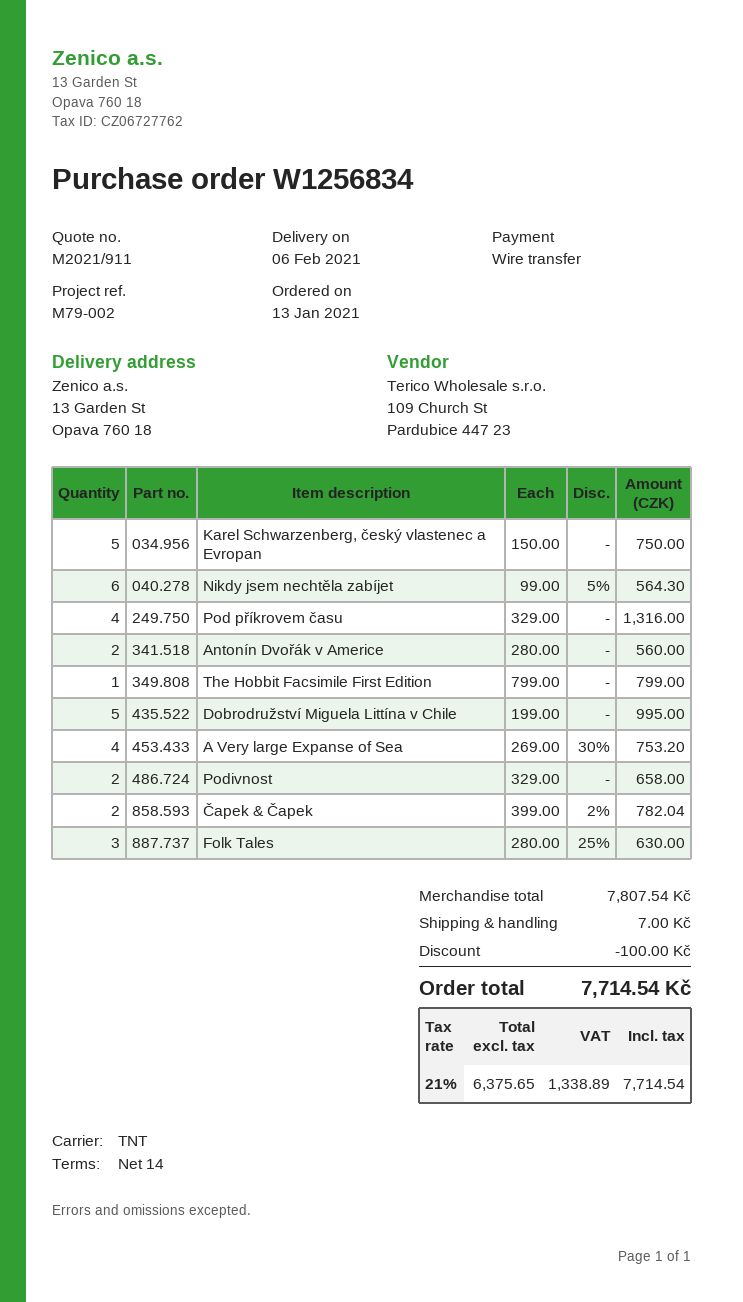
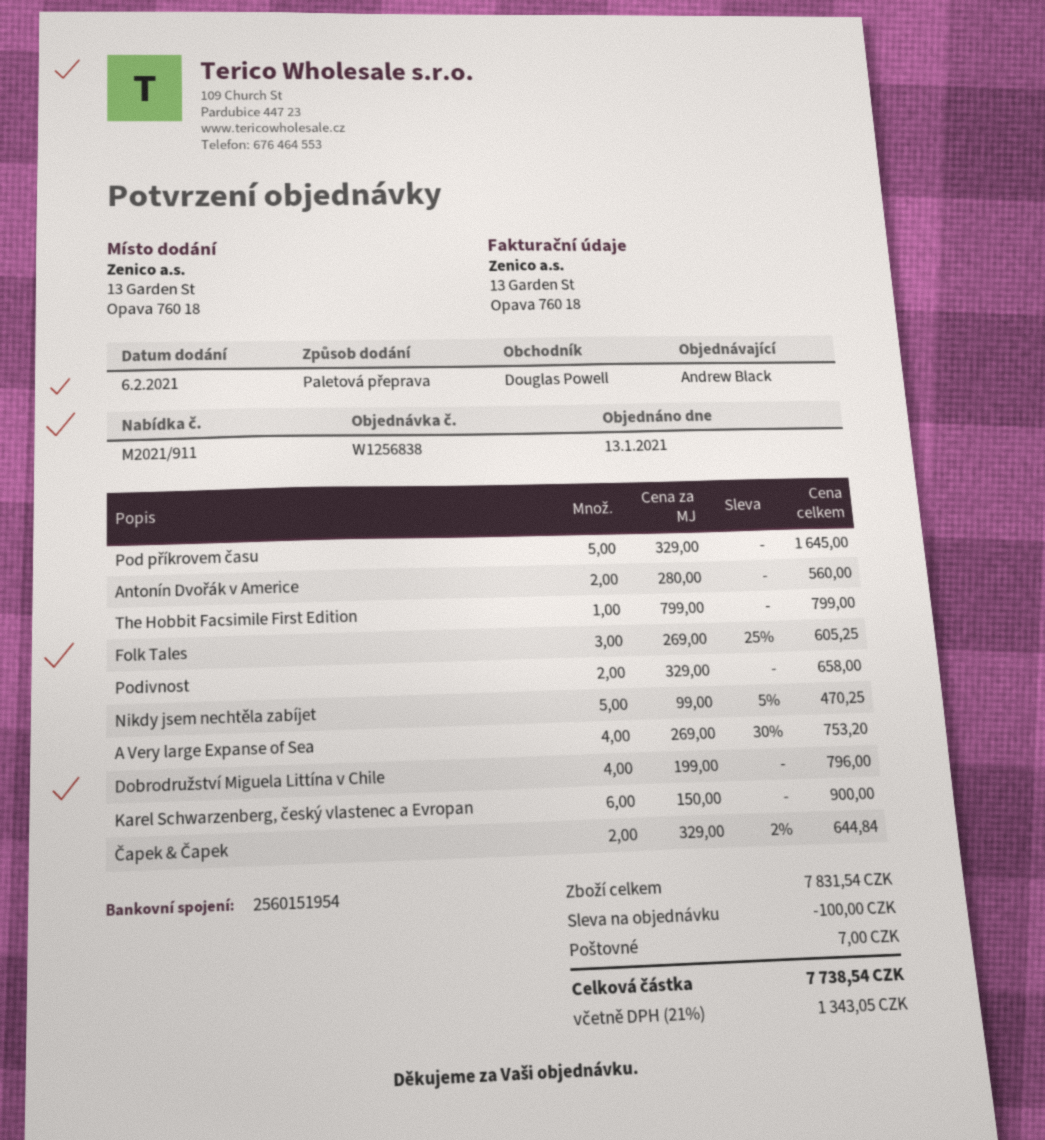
order number: W1256834 -> W1256838
shipping method: TNT -> pallet freight
Karel Schwarzenberg, český vlastenec a Evropan: 5 x 150.00 = 750.00 -> 6 x 150.00 = 900.00
Nikdy jsem nechtěla zabíjet: 6 x 99.00 - 5% = 564.30 -> 5 x 99.00 - 5% = 470.25
Pod příkrovem času: 4 x 329.00 = 1316.00 -> 5 x 329.00 = 1645.00
Dobrodružství Miguela Littína v Chile: 5 x 199.00 = 995.00 -> 4 x 199.00 = 796.00
Čapek & Čapek: 2 x 399.00 - 2% = 782.04 -> 2 x 329.00 - 2% = 644.84
Folk Tales: 3 x 280.00 - 25% = 630.00 -> 3 x 269.00 - 25% = 605.25
subtotal: 7807.54 -> 7831.54
tax: 21% = 1338.89 -> 21% = 1343.05
total: 7714.54 -> 7738.54

